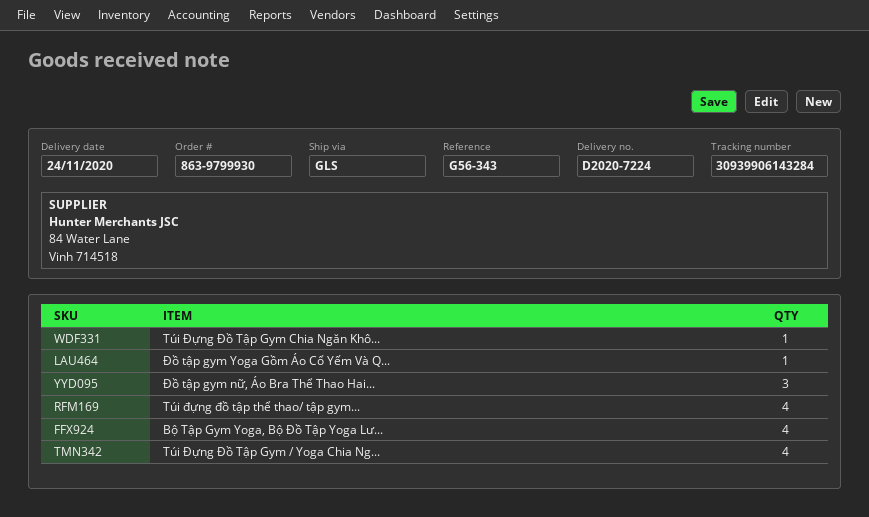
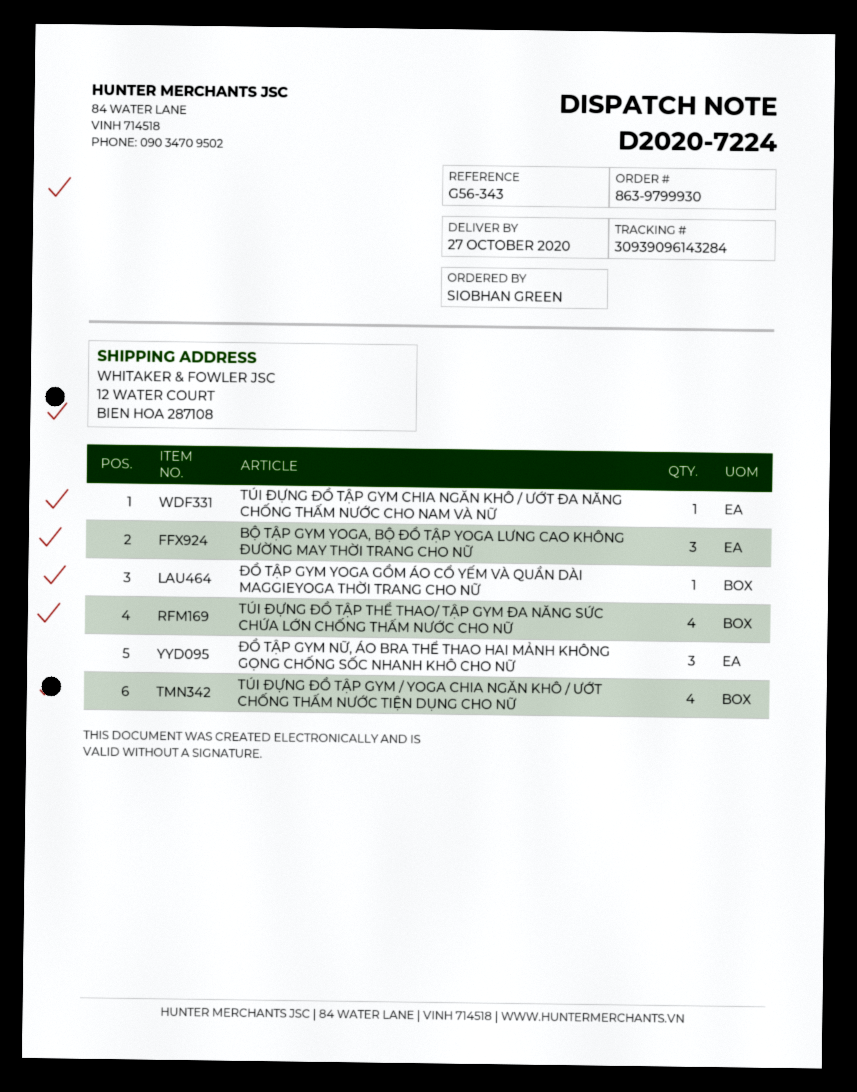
delivery date: 2020-11-24 -> 2020-10-27
tracking number: 30939906143284 -> 30939096143284
Bộ Tập Gym Yoga, Bộ Đồ Tập Yoga Lư...: 4 -> 3

